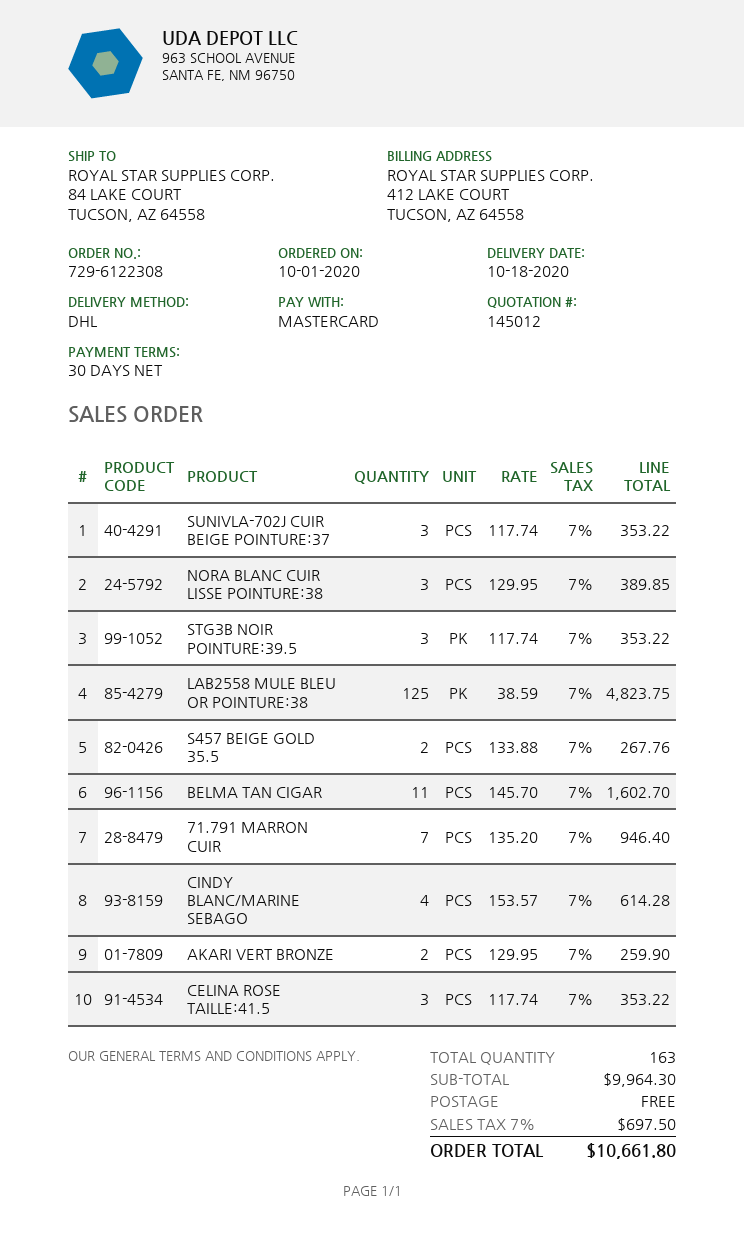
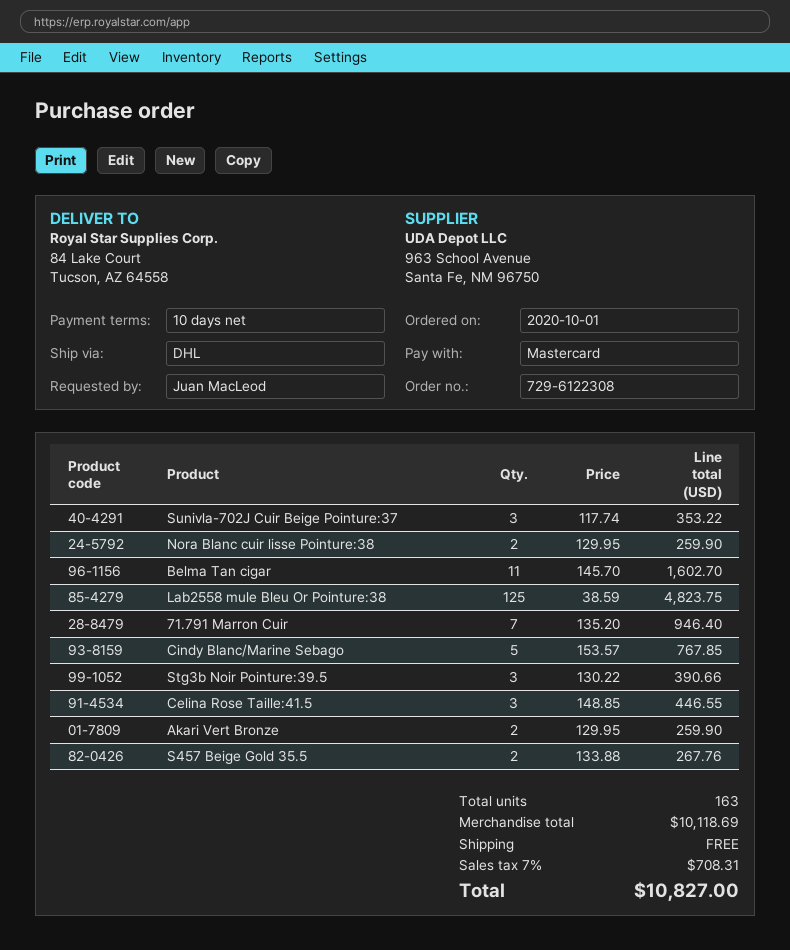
payment terms: 30 days -> 10 days
NORA BLANC CUIR LISSE POINTURE:38: 3 x 129.95 = 389.85 -> 2 x 129.95 = 259.90
STG3B NOIR POINTURE:39.5: 3 x 117.74 = 353.22 -> 3 x 130.22 = 390.66
CINDY BLANC/MARINE SEBAGO: 4 x 153.57 = 614.28 -> 5 x 153.57 = 767.85
CELINA ROSE TAILLE:41.5: 3 x 117.74 = 353.22 -> 3 x 148.85 = 446.55
subtotal: 9964.30 -> 10118.69
tax: 7% = 697.50 -> 7% = 708.31
total: 10661.80 -> 10827.00

